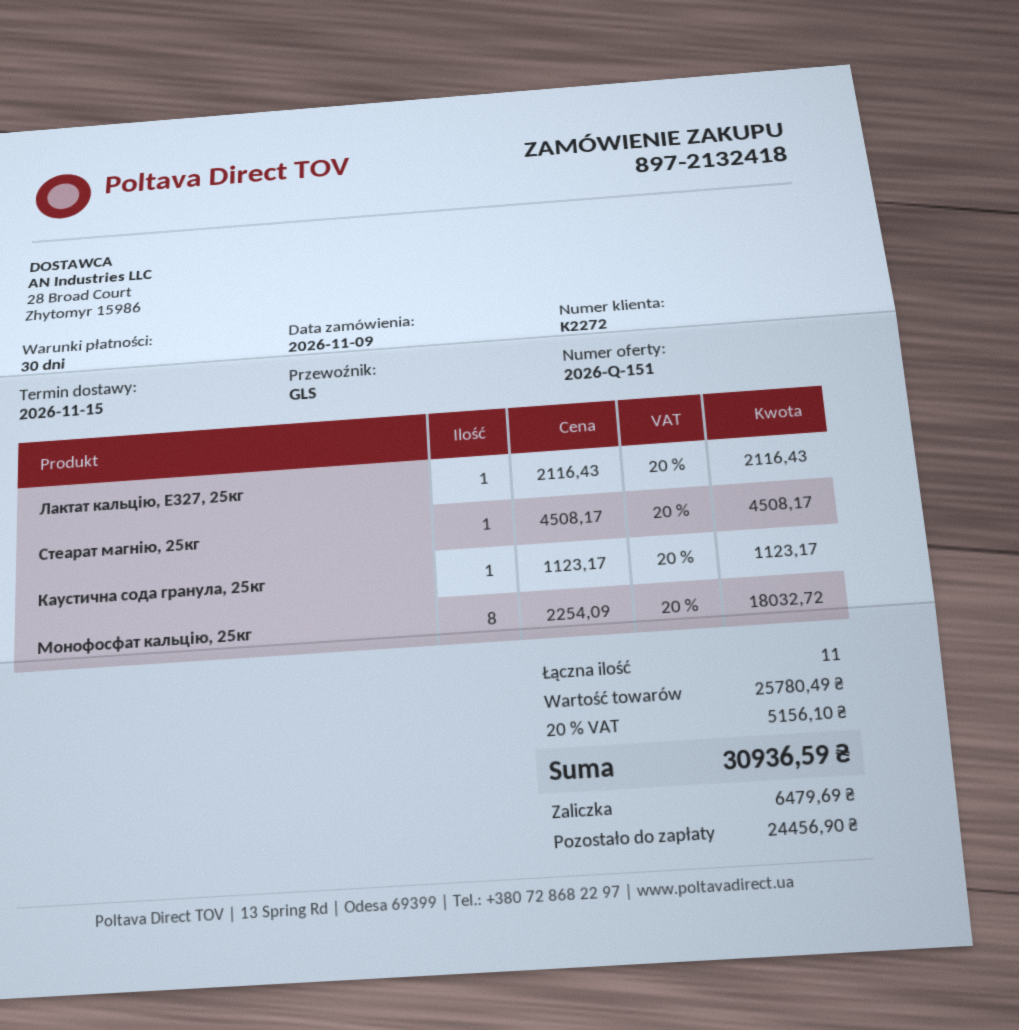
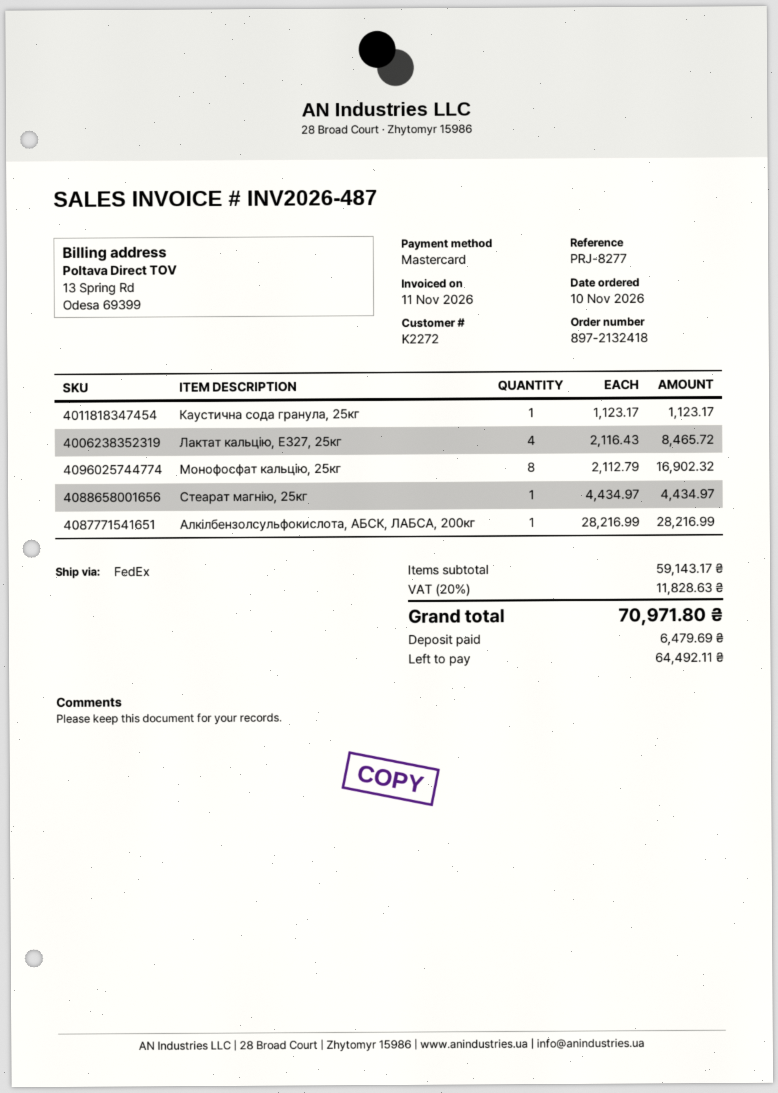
order date: 2026-11-09 -> 2026-11-10
shipping method: GLS -> FedEx
Лактат кальцію, Е327, 25кг: 1 x 2116.43 = 2116.43 -> 4 x 2116.43 = 8465.72
Стеарат магнію, 25кг: 1 x 4508.17 = 4508.17 -> 1 x 4434.97 = 4434.97
Монофосфат кальцію, 25кг: 8 x 2254.09 = 18032.72 -> 8 x 2112.79 = 16902.32
Алкілбензолсульфокислота, АБСК, ЛАБСА, 200кг: none -> 1 x 28216.99 = 28216.99
subtotal: 25780.49 -> 59143.17
tax: 20% = 5156.10 -> 20% = 11828.63
total: 30936.59 -> 70971.80
balance: 24456.90 -> 64492.11

